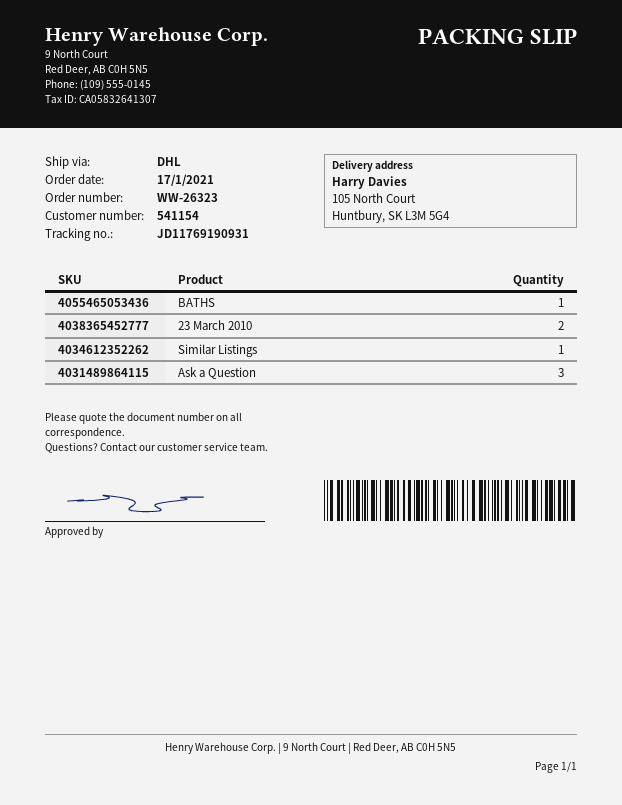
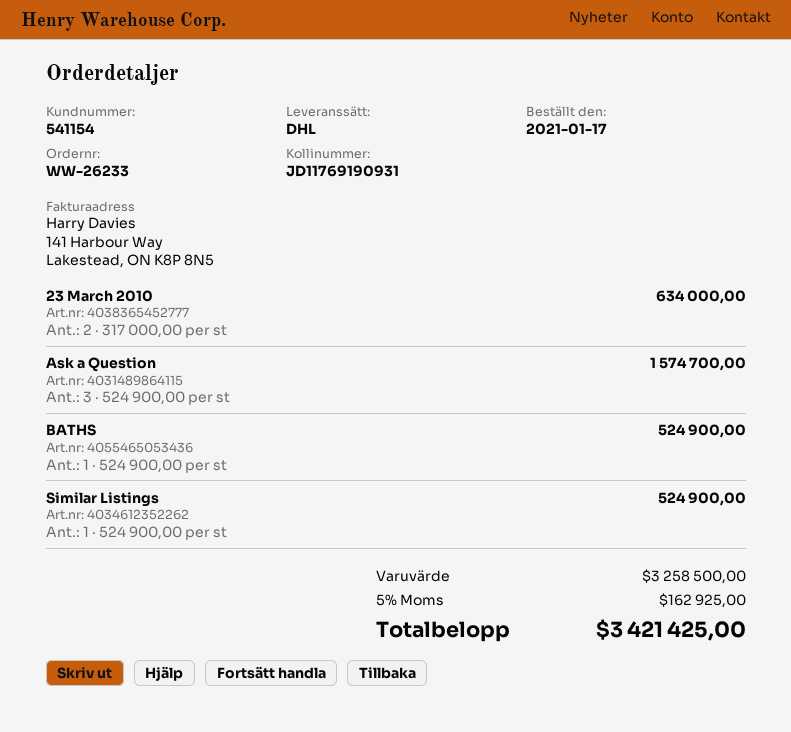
order number: WW-26323 -> WW-26233

